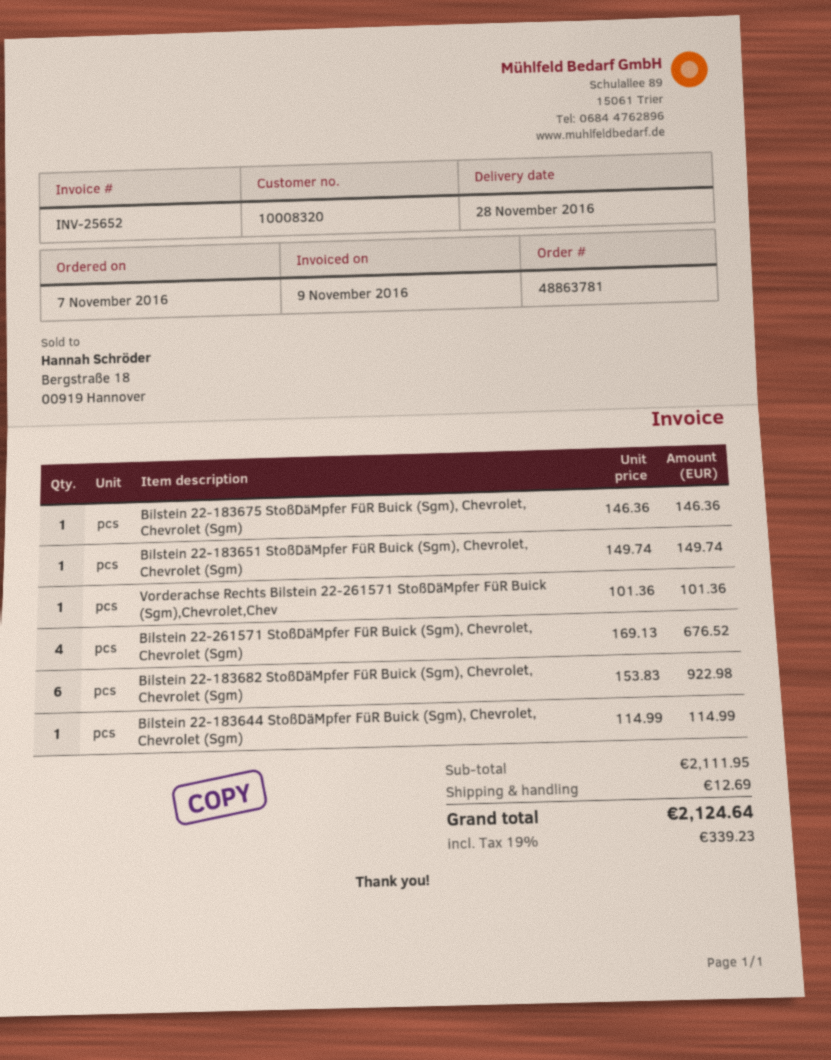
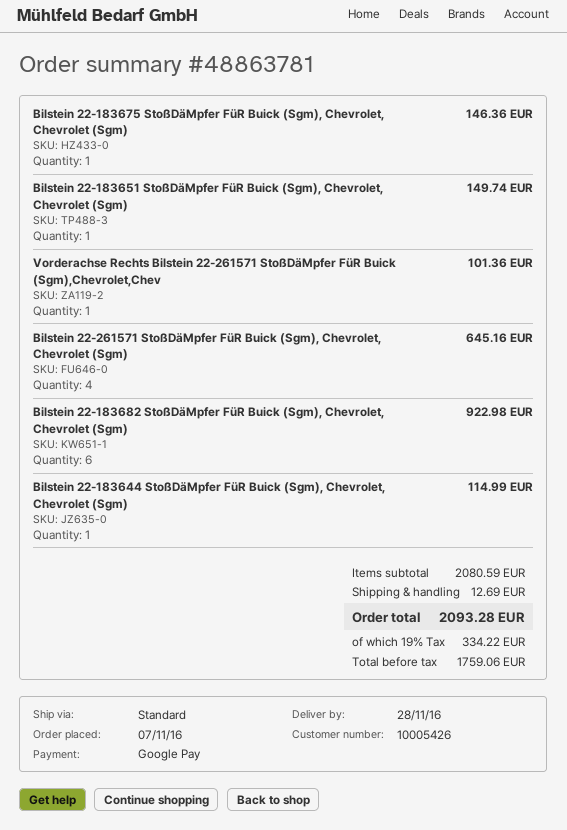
customer number: 10008320 -> 10005426
Bilstein 22-261571 StoßDäMpfer FüR Buick (Sgm), Chevrolet, Chevrolet (Sgm): 4 for 676.52 -> 4 for 645.16
subtotal: 2111.95 -> 2080.59
tax: 19% = 339.23 -> 19% = 334.22
total: 2124.64 -> 2093.28

